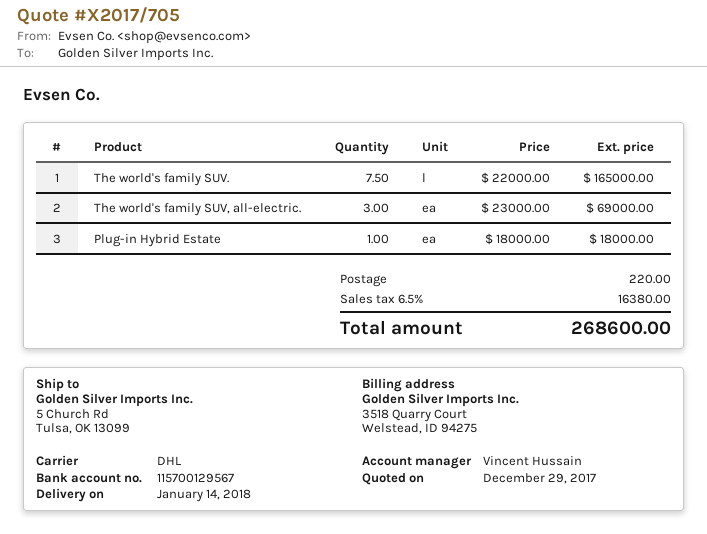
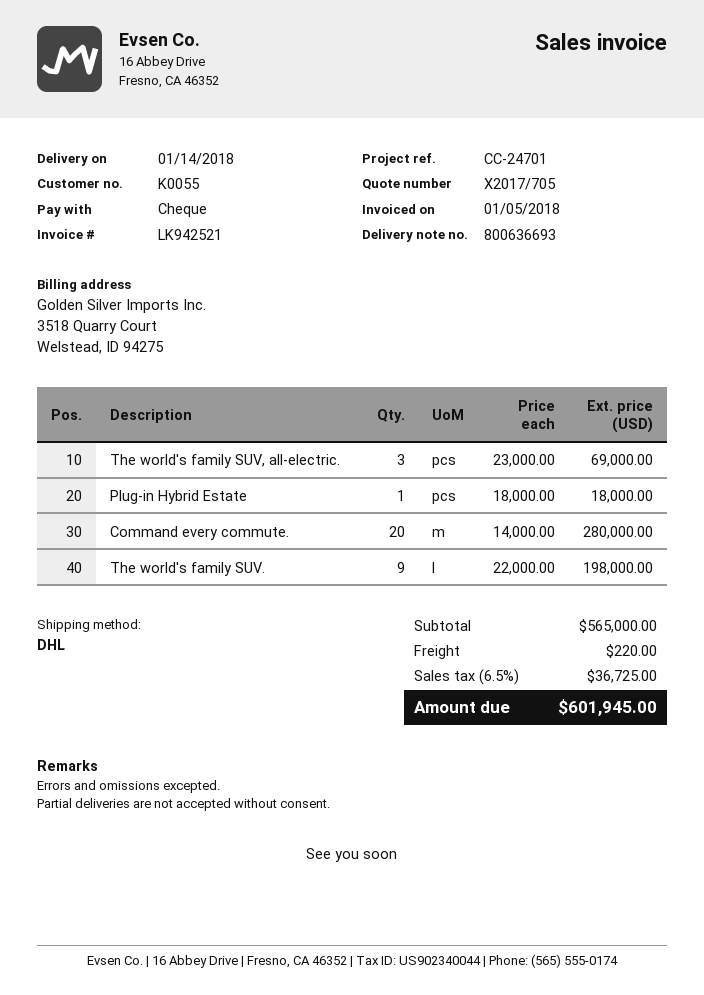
The world's family SUV.: 7.5 x 22000.00 = 165000.00 -> 9 x 22000.00 = 198000.00
Command every commute.: none -> 20 x 14000.00 = 280000.00
tax: 6.5% = 16380.00 -> 6.5% = 36725.00
total: 268600.00 -> 601945.00

